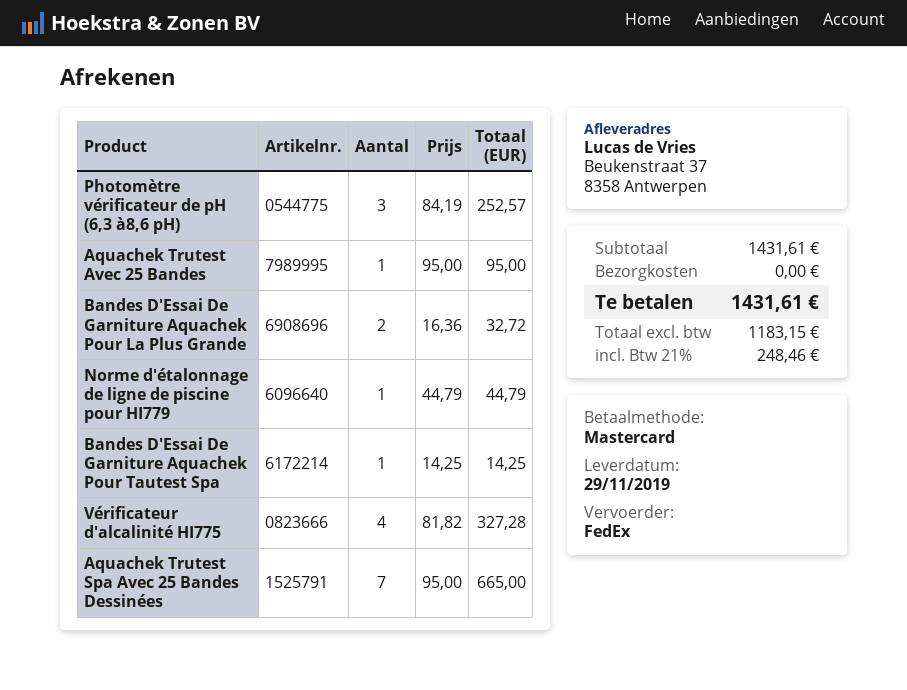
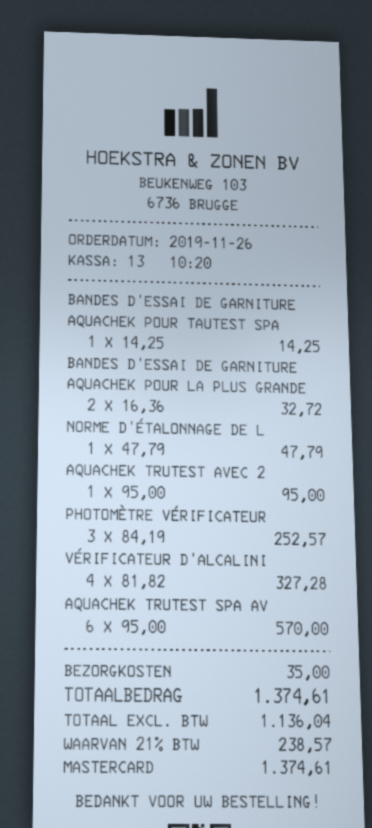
Norme d'étalonnage de ligne de piscine pour HI779: 1 x 44.79 = 44.79 -> 1 x 47.79 = 47.79
Aquachek Trutest Spa Avec 25 Bandes Dessinées: 7 x 95.00 = 665.00 -> 6 x 95.00 = 570.00
shipping: 0.00 -> 35.00
net: 1183.15 -> 1136.04
tax: 21% = 248.46 -> 21% = 238.57
total: 1431.61 -> 1374.61

